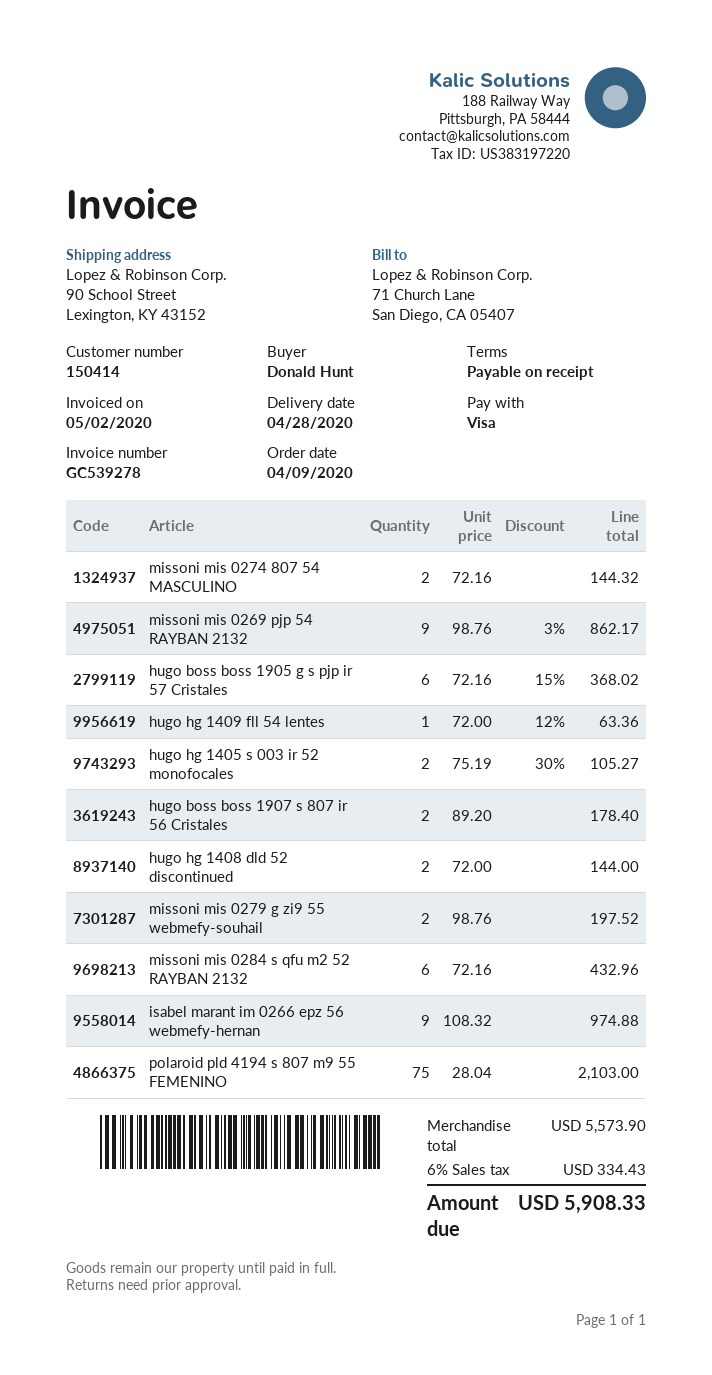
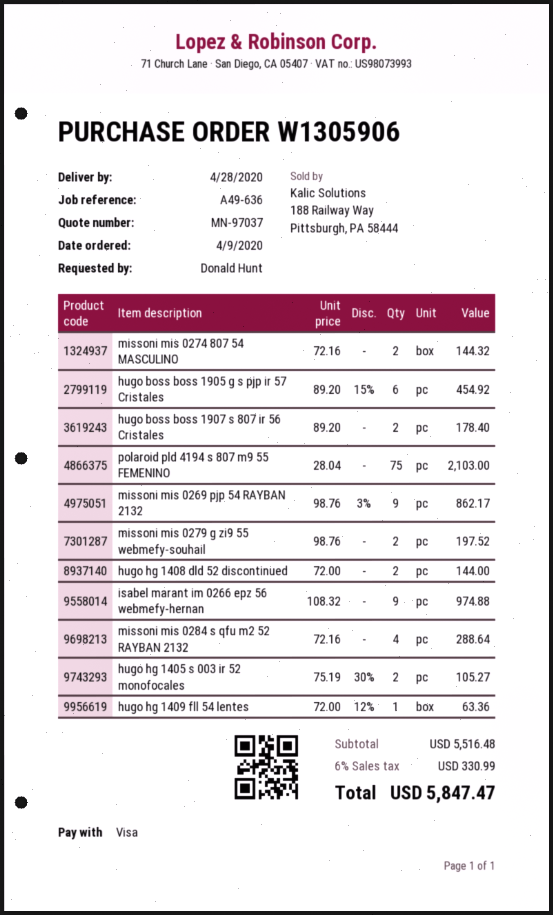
hugo boss boss 1905 g s pjp ir 57 Cristales: 6 x 72.16 - 15% = 368.02 -> 6 x 89.20 - 15% = 454.92
missoni mis 0284 s qfu m2 52 RAYBAN 2132: 6 x 72.16 = 432.96 -> 4 x 72.16 = 288.64
subtotal: 5573.90 -> 5516.48
tax: 6% = 334.43 -> 6% = 330.99
total: 5908.33 -> 5847.47

